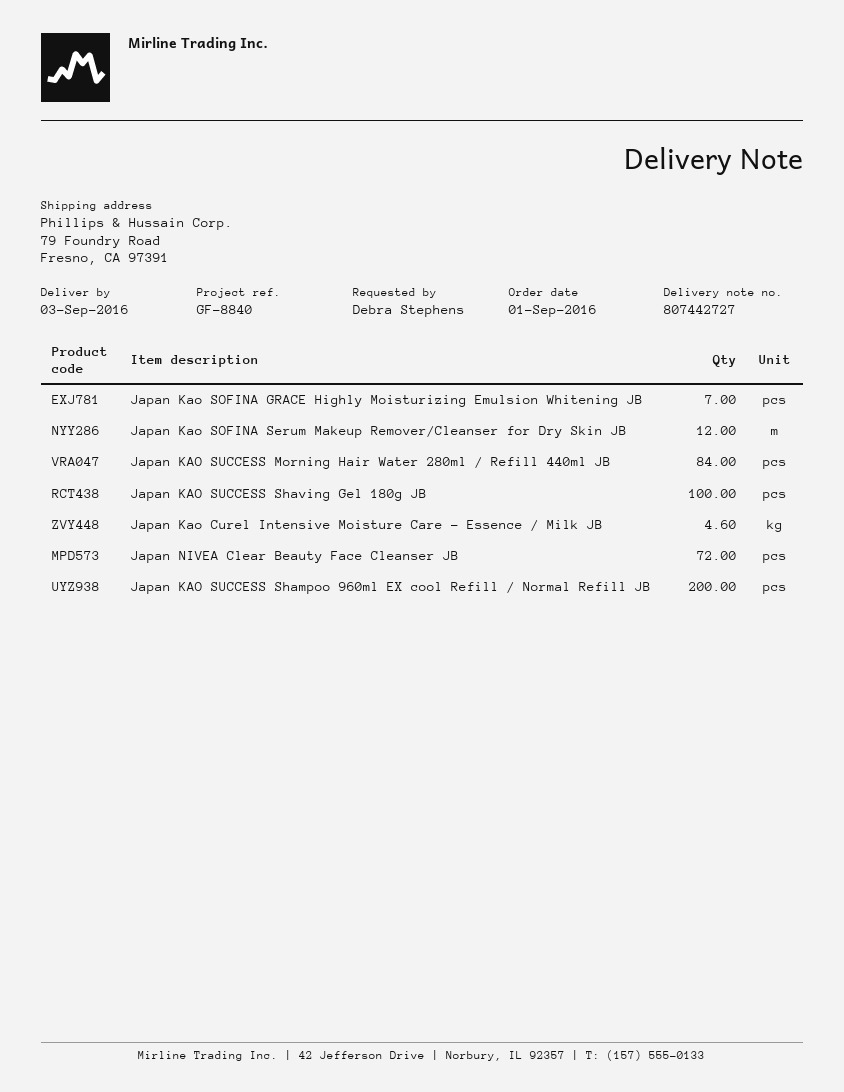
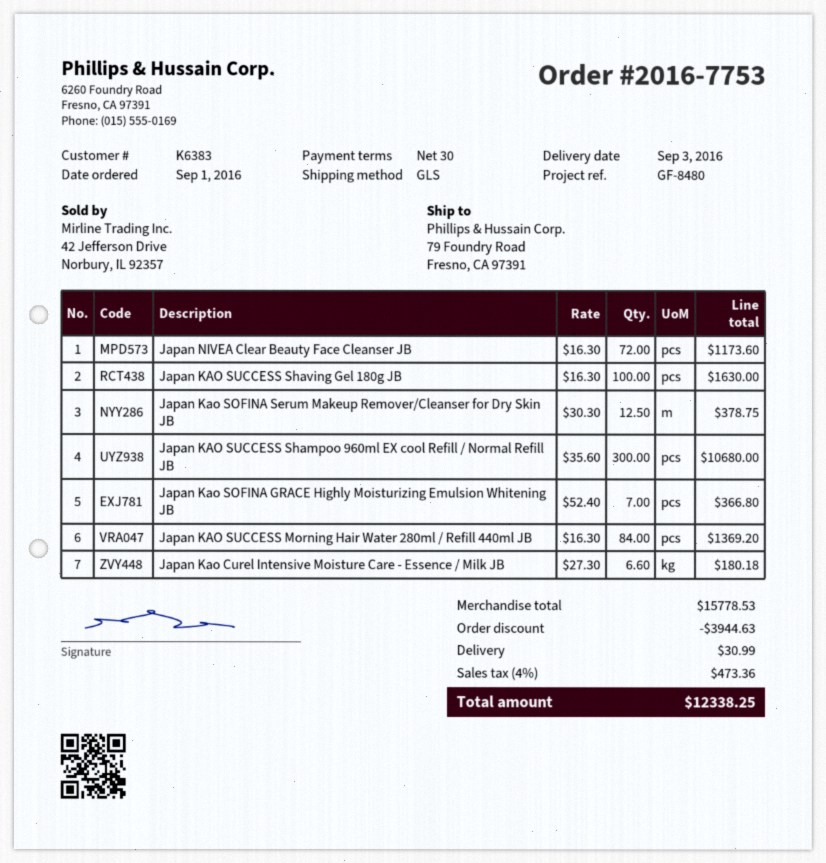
reference: GF-8840 -> GF-8480
Japan Kao SOFINA Serum Makeup Remover/Cleanser for Dry Skin JB: 12 -> 12.5
Japan Kao Curel Intensive Moisture Care - Essence / Milk JB: 4.6 -> 6.6
Japan KAO SUCCESS Shampoo 960ml EX cool Refill / Normal Refill JB: 200 -> 300

